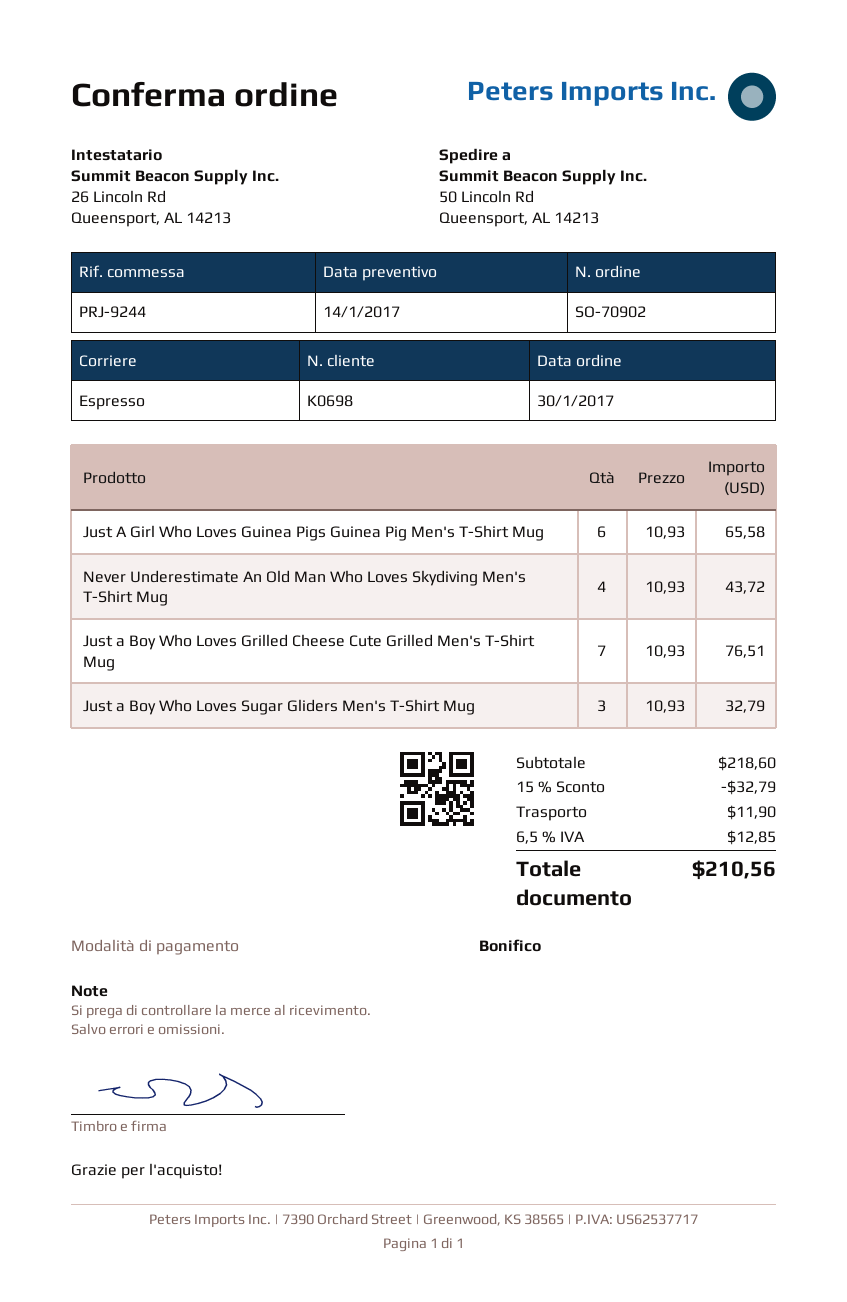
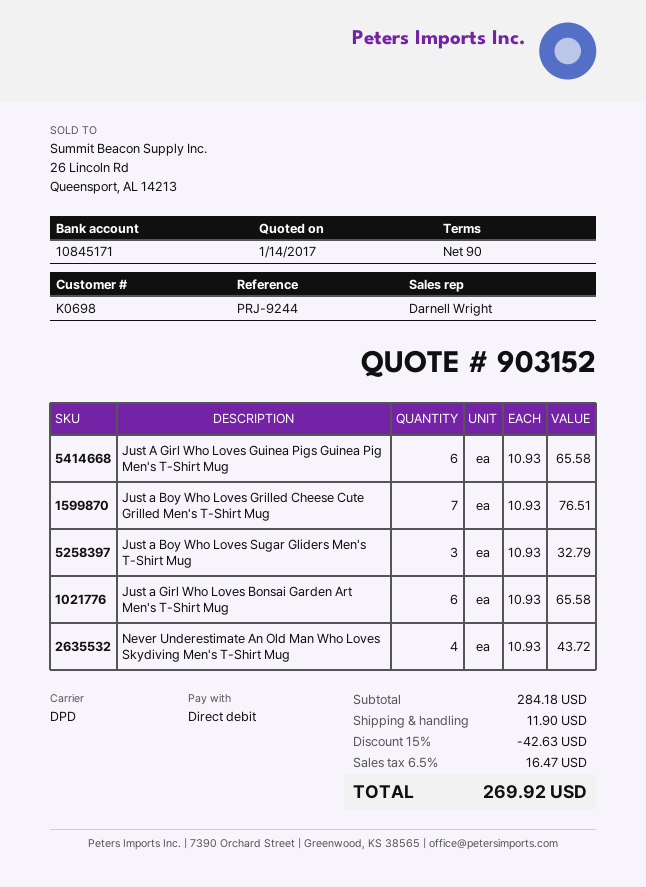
payment method: bank transfer -> direct debit
shipping method: express -> DPD
Just a Girl Who Loves Bonsai Garden Art Men's T-Shirt Mug: none -> 6 x 10.93 = 65.58
subtotal: 218.60 -> 284.18
discount: 15% = 32.79 -> 15% = 42.63
tax: 6.5% = 12.85 -> 6.5% = 16.47
total: 210.56 -> 269.92

